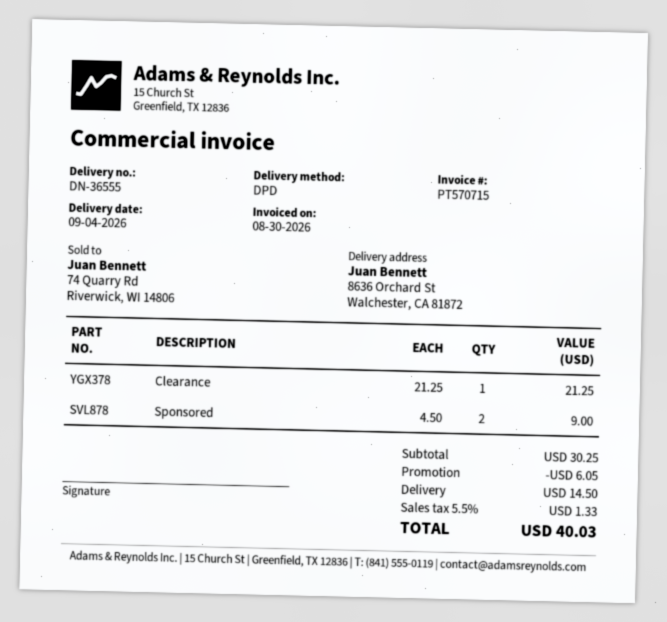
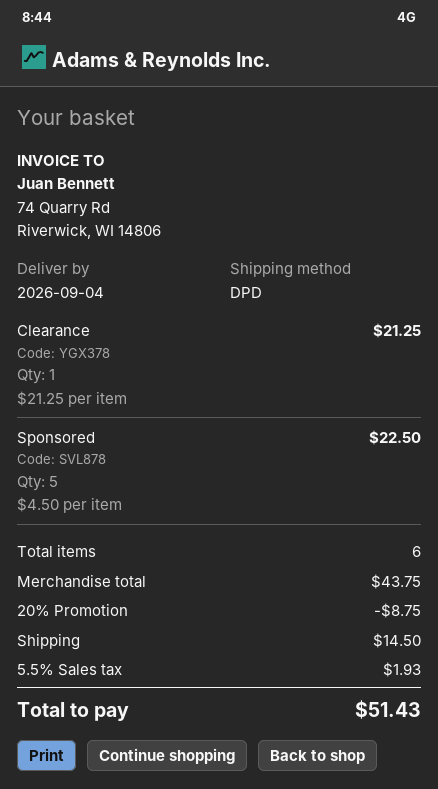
Sponsored: 2 x 4.50 = 9.00 -> 5 x 4.50 = 22.50
subtotal: 30.25 -> 43.75
discount: 6.05 -> 8.75
tax: 5.5% = 1.33 -> 5.5% = 1.93
total: 40.03 -> 51.43

